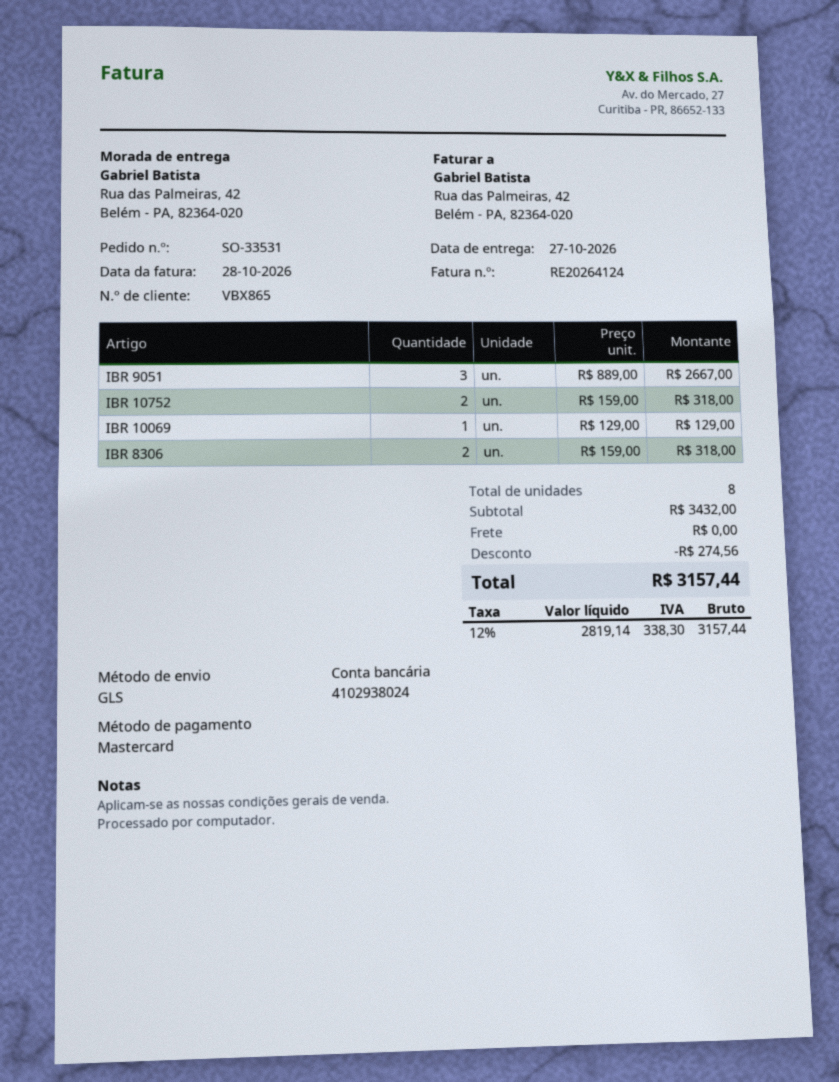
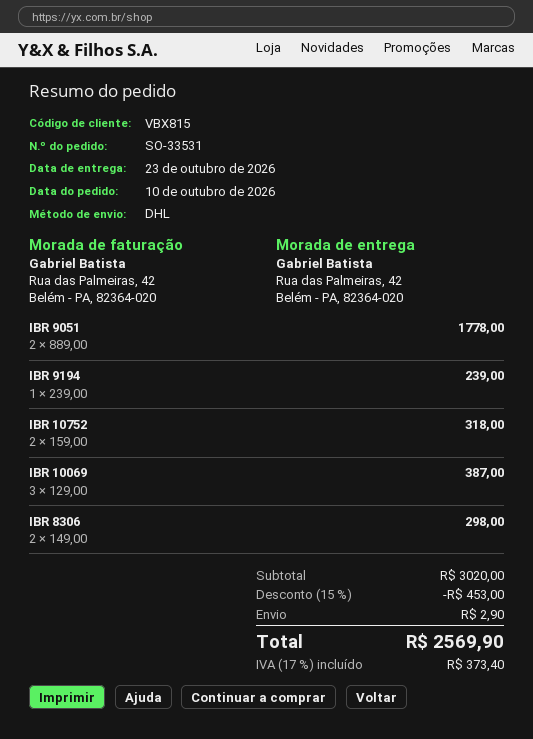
delivery date: 2026-10-27 -> 2026-10-23
customer number: VBX865 -> VBX815
shipping method: GLS -> DHL
IBR 9051: 3 x 889.00 = 2667.00 -> 2 x 889.00 = 1778.00
IBR 10069: 1 x 129.00 = 129.00 -> 3 x 129.00 = 387.00
IBR 8306: 2 x 159.00 = 318.00 -> 2 x 149.00 = 298.00
IBR 9194: none -> 1 x 239.00 = 239.00
subtotal: 3432.00 -> 3020.00
discount: 274.56 -> 453.00
shipping: 0.00 -> 2.90
tax: 12% = 338.30 -> 17% = 373.40
total: 3157.44 -> 2569.90

